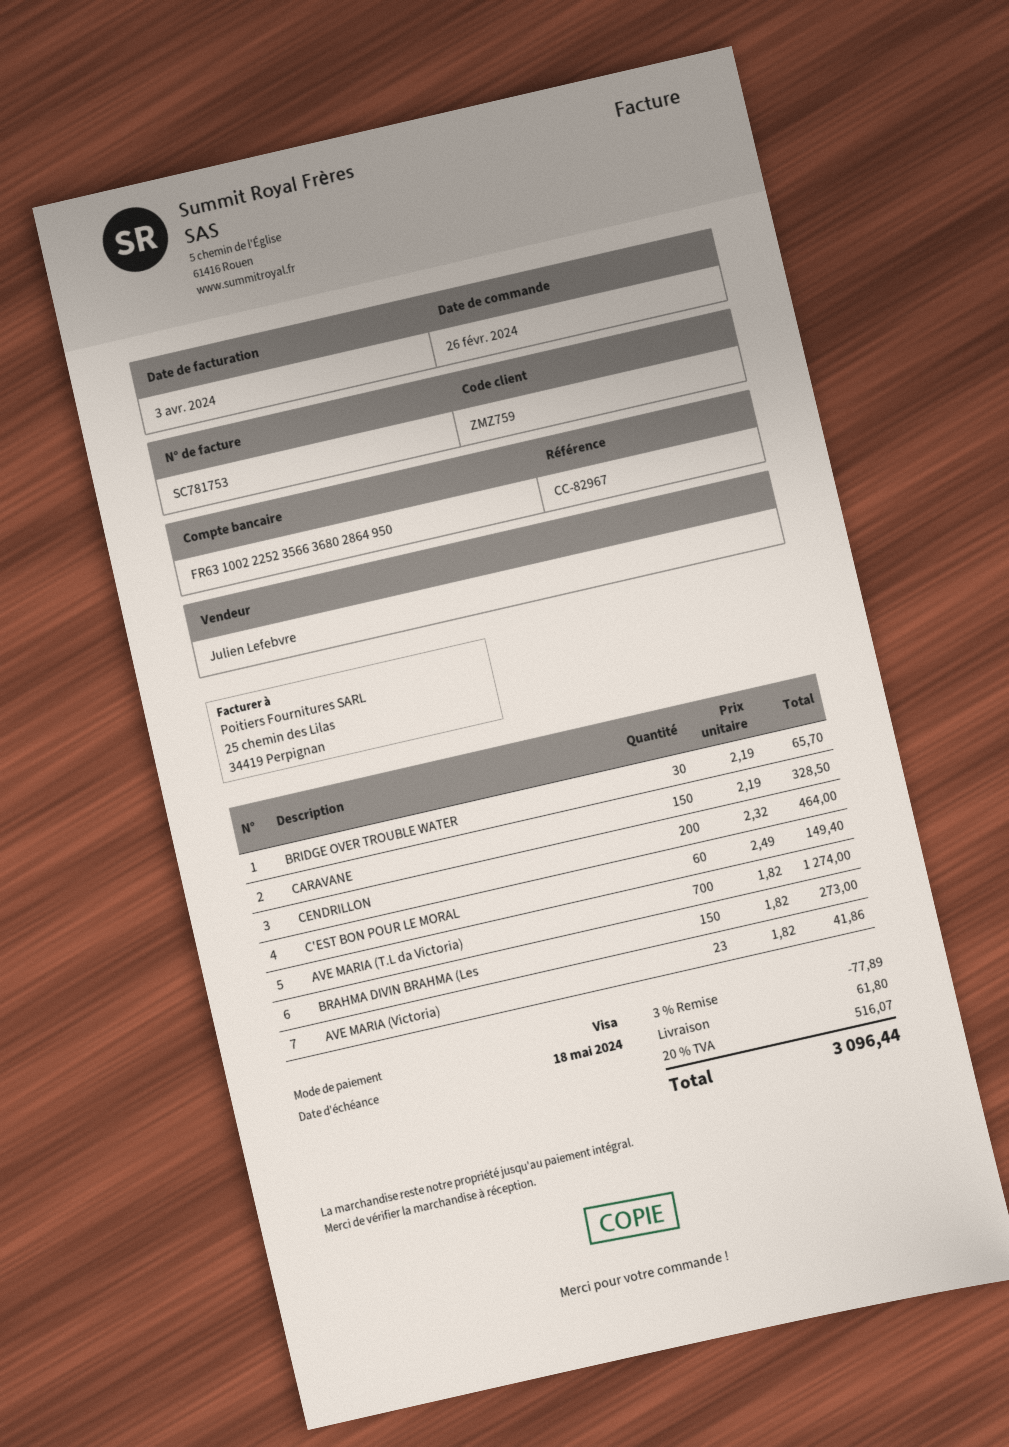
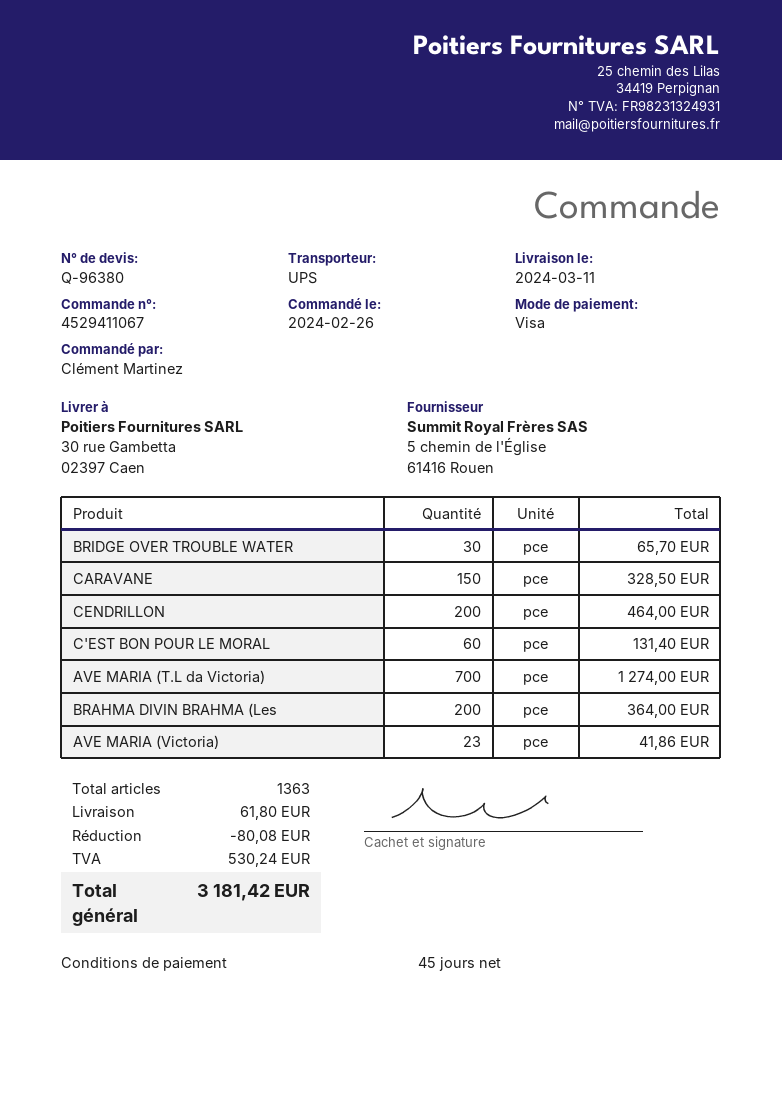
C'EST BON POUR LE MORAL: 60 for 149.40 -> 60 for 131.40
BRAHMA DIVIN BRAHMA (Les: 150 for 273.00 -> 200 for 364.00
discount: 77.89 -> 80.08
tax: 516.07 -> 530.24
total: 3096.44 -> 3181.42

